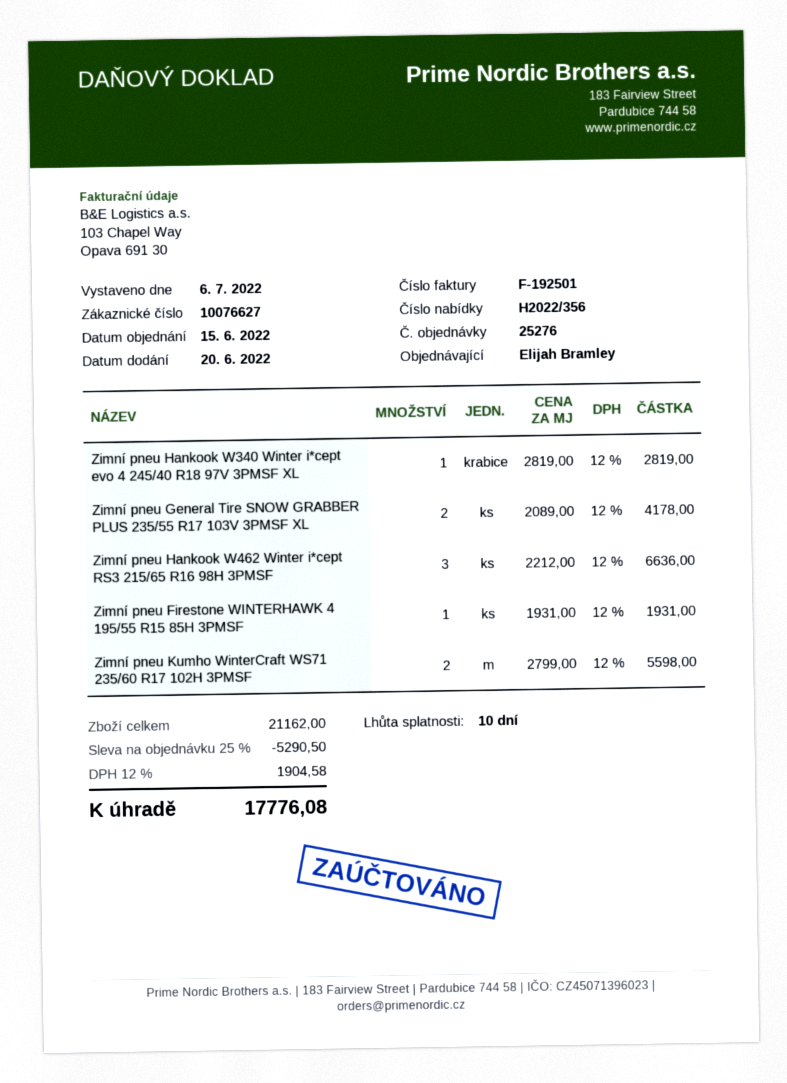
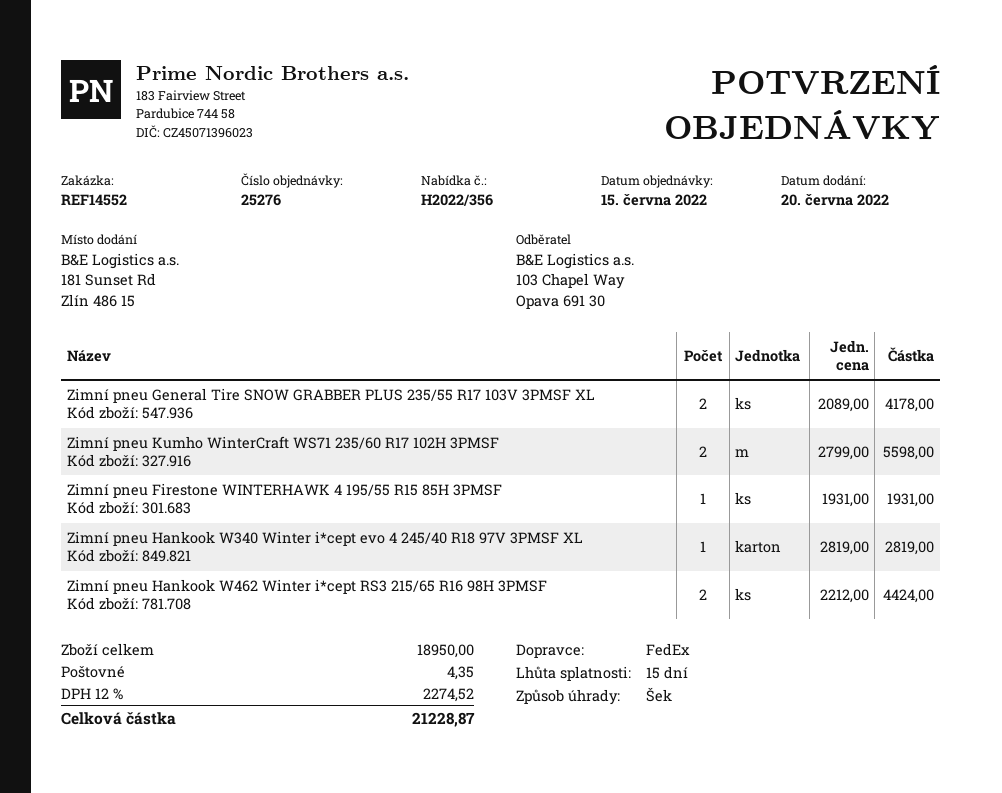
payment terms: 10 days -> 15 days
Zimní pneu Hankook W462 Winter i*cept RS3 215/65 R16 98H 3PMSF: 3 x 2212.00 = 6636.00 -> 2 x 2212.00 = 4424.00
subtotal: 21162.00 -> 18950.00
discount: 25% = 5290.50 -> none
shipping: none -> 4.35
tax: 12% = 1904.58 -> 12% = 2274.52
total: 17776.08 -> 21228.87

